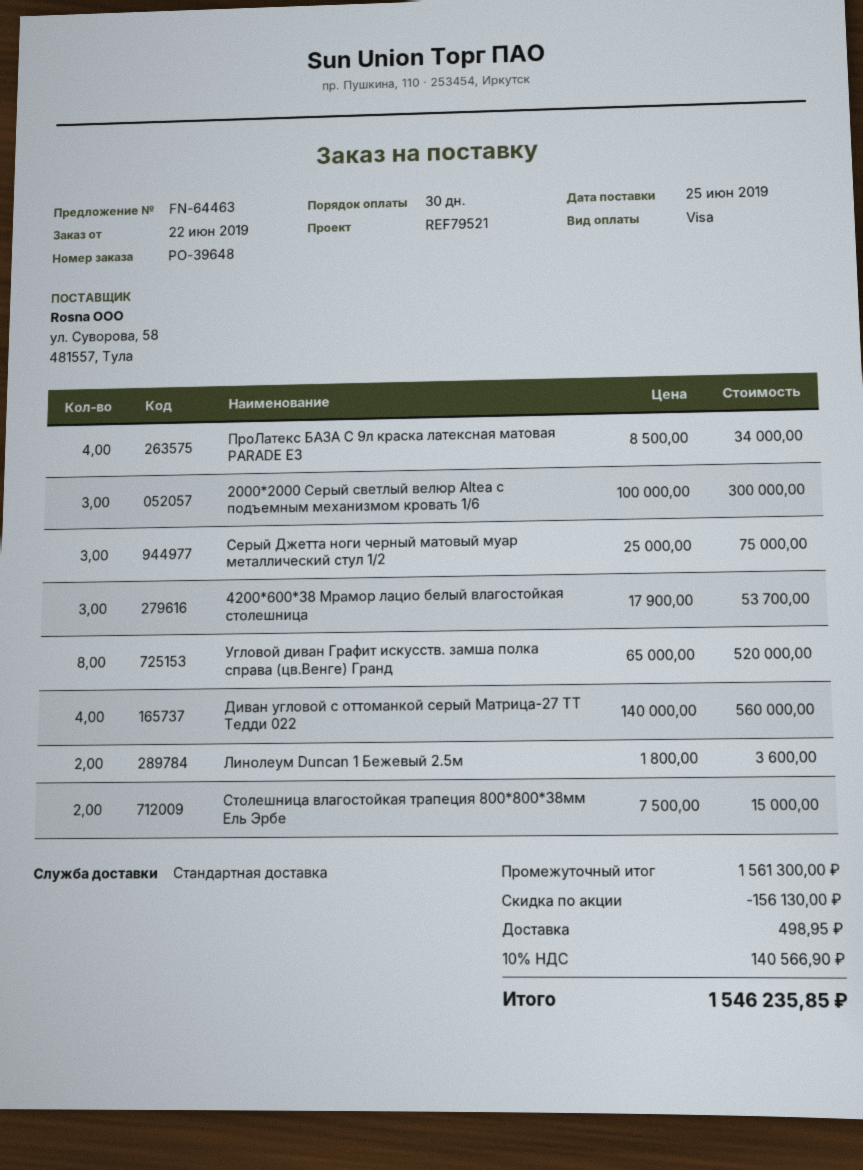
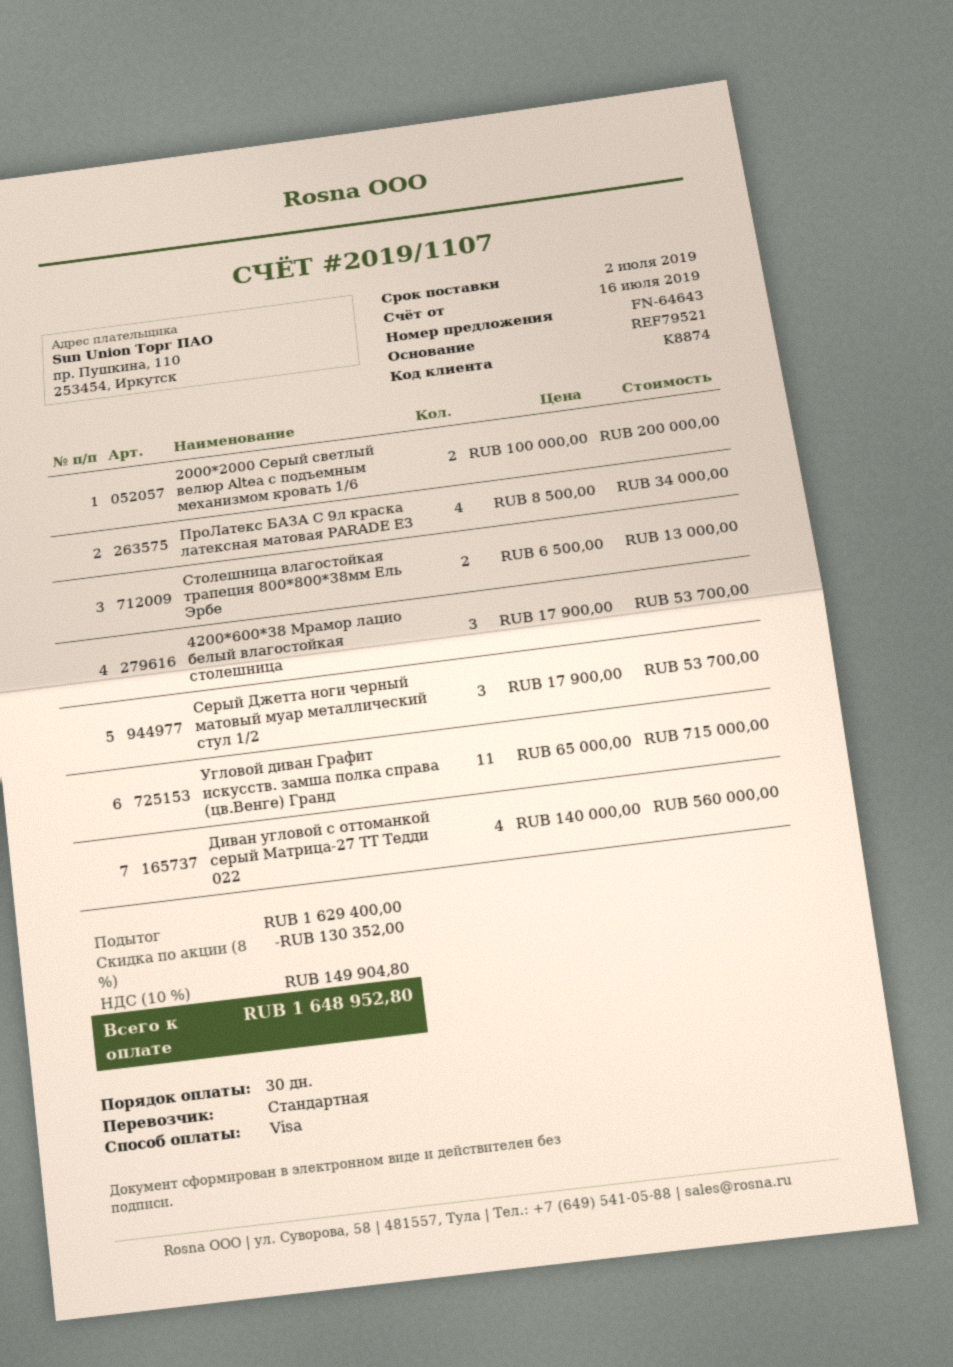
quote number: FN-64463 -> FN-64643
delivery date: 2019-06-25 -> 2019-07-02
2000*2000 Серый светлый велюр Altea с подъемным механизмом кровать 1/6: 3 x 100000.00 = 300000.00 -> 2 x 100000.00 = 200000.00
Серый Джетта ноги черный матовый муар металлический стул 1/2: 3 x 25000.00 = 75000.00 -> 3 x 17900.00 = 53700.00
Угловой диван Графит искусств. замша полка справа (цв.Венге) Гранд: 8 x 65000.00 = 520000.00 -> 11 x 65000.00 = 715000.00
Линолеум Duncan 1 Бежевый 2.5м: 2 x 1800.00 = 3600.00 -> none
Столешница влагостойкая трапеция 800*800*38мм Ель Эрбе: 2 x 7500.00 = 15000.00 -> 2 x 6500.00 = 13000.00
subtotal: 1561300.00 -> 1629400.00
discount: 156130.00 -> 130352.00
shipping: 498.95 -> none
tax: 10% = 140566.90 -> 10% = 149904.80
total: 1546235.85 -> 1648952.80

